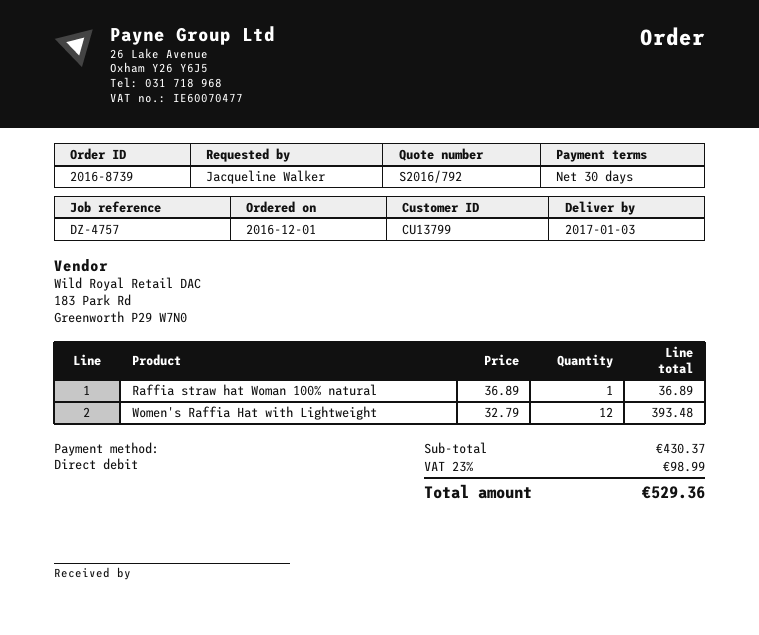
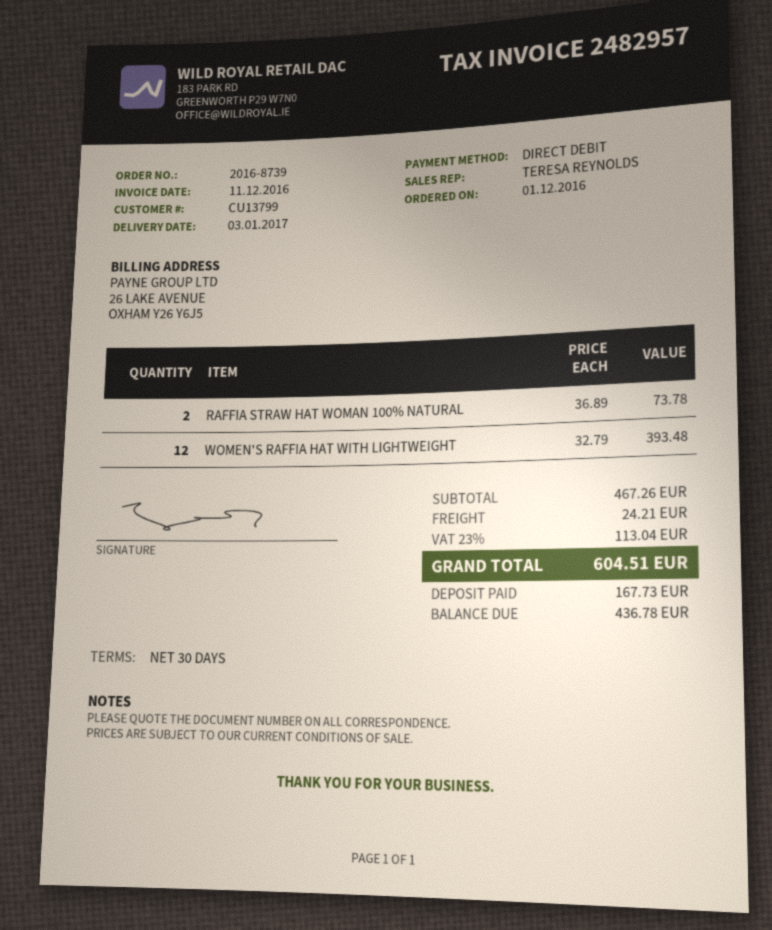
Raffia straw hat Woman 100% natural: 1 x 36.89 = 36.89 -> 2 x 36.89 = 73.78
subtotal: 430.37 -> 467.26
shipping: none -> 24.21
tax: 23% = 98.99 -> 23% = 113.04
total: 529.36 -> 604.51

